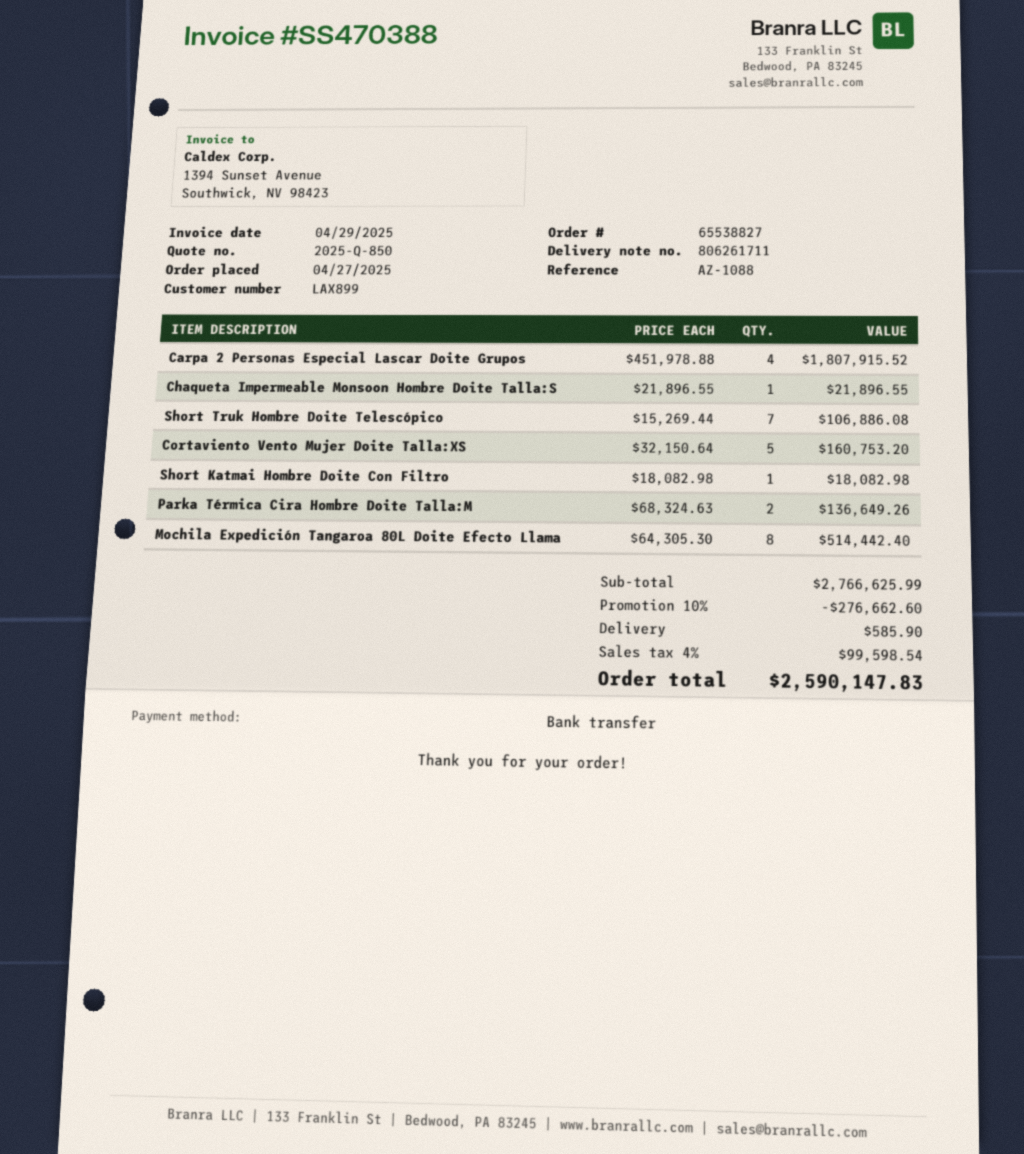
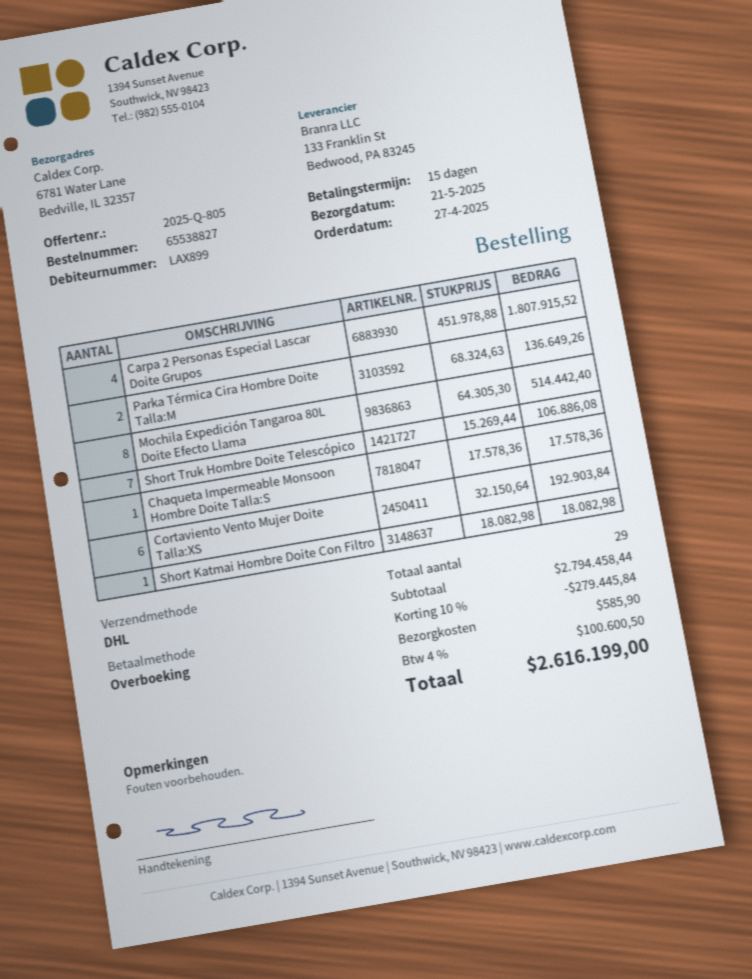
quote number: 2025-Q-850 -> 2025-Q-805
Chaqueta Impermeable Monsoon Hombre Doite Talla:S: 1 x 21896.55 = 21896.55 -> 1 x 17578.36 = 17578.36
Cortaviento Vento Mujer Doite Talla:XS: 5 x 32150.64 = 160753.20 -> 6 x 32150.64 = 192903.84
subtotal: 2766625.99 -> 2794458.44
discount: 10% = 276662.60 -> 10% = 279445.84
tax: 4% = 99598.54 -> 4% = 100600.50
total: 2590147.83 -> 2616199.00

